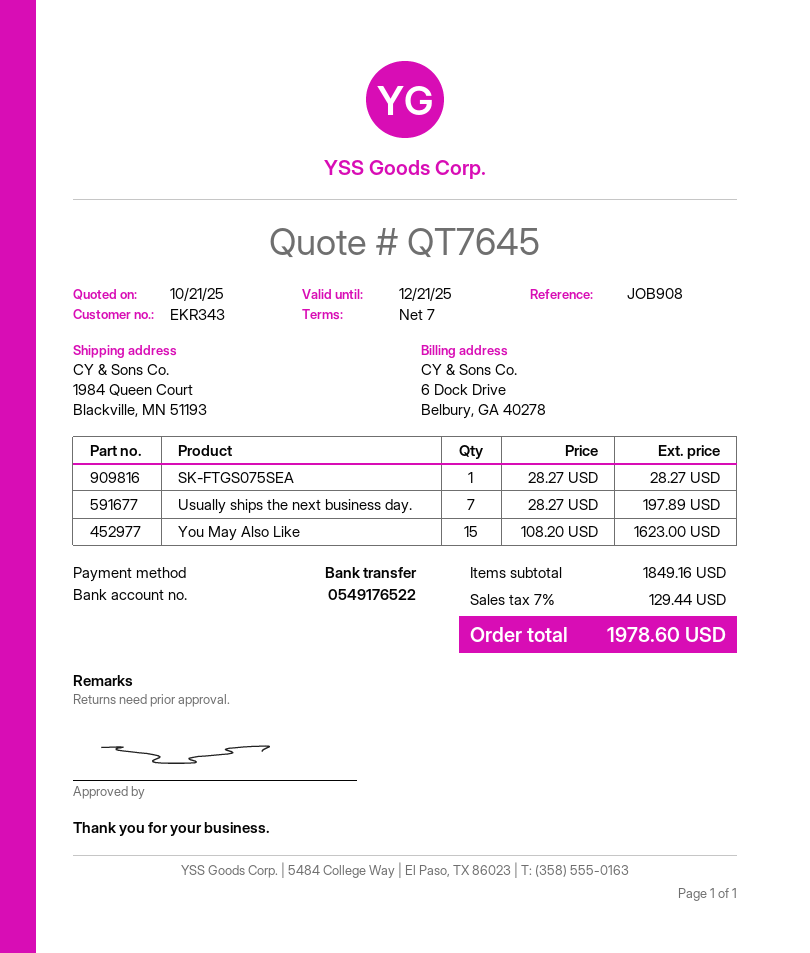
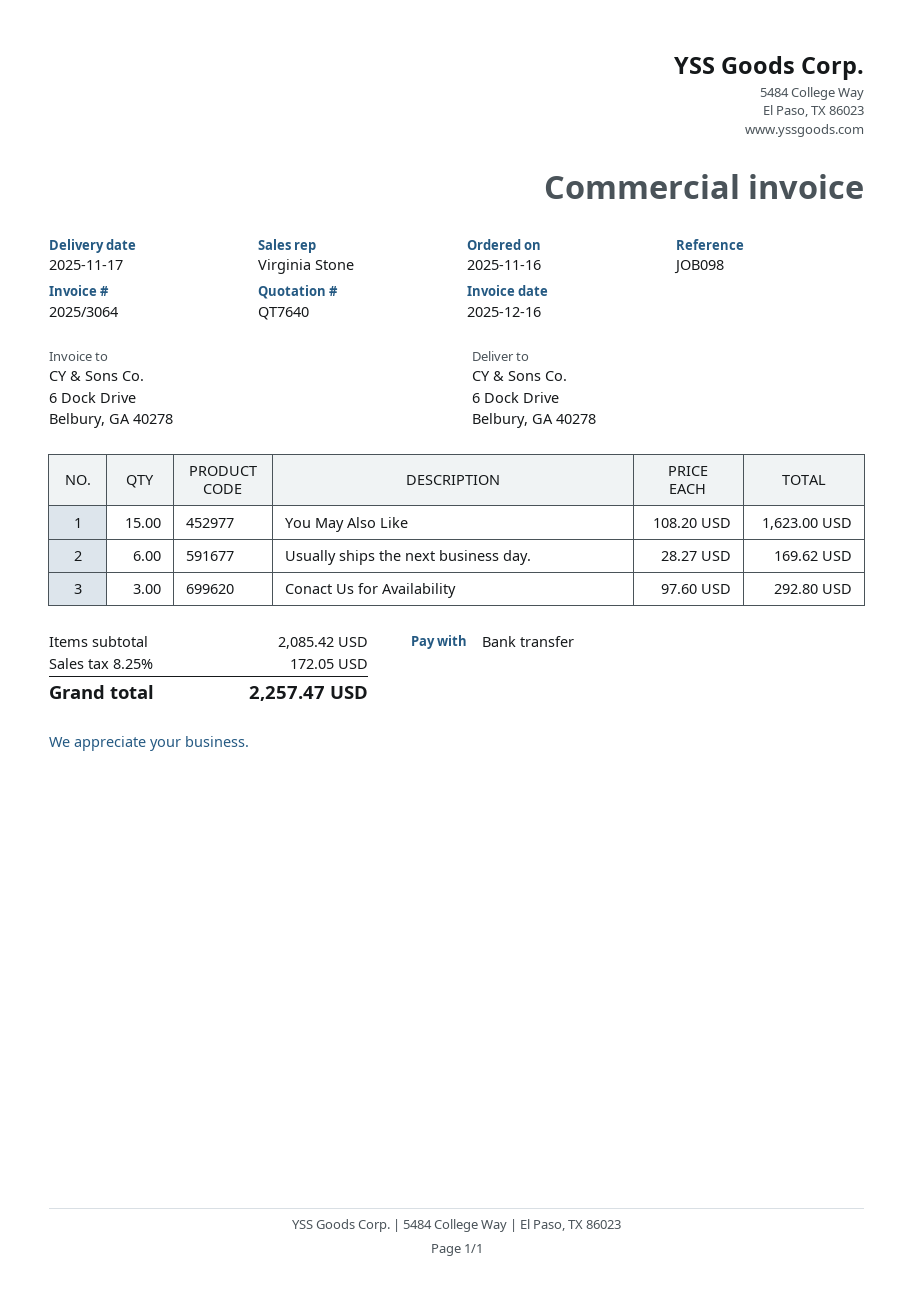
quote number: QT7645 -> QT7640
reference: JOB908 -> JOB098
ship to: 1984 Queen Court, Blackville, MN 51193 -> 6 Dock Drive, Belbury, GA 40278
SK-FTGS075SEA: 1 x 28.27 = 28.27 -> none
Usually ships the next business day.: 7 x 28.27 = 197.89 -> 6 x 28.27 = 169.62
Conact Us for Availability: none -> 3 x 97.60 = 292.80
subtotal: 1849.16 -> 2085.42
tax: 7% = 129.44 -> 8.25% = 172.05
total: 1978.60 -> 2257.47

